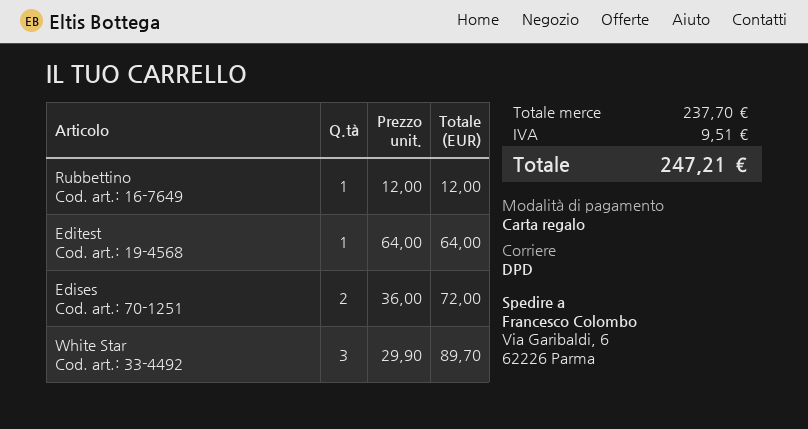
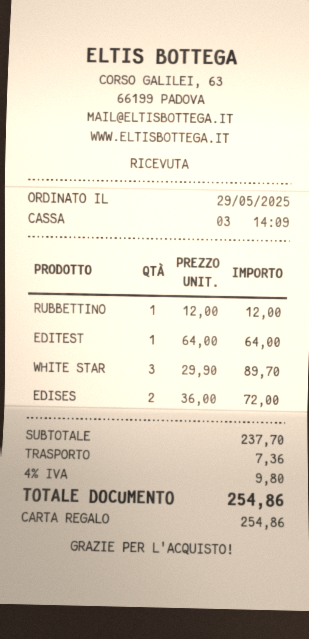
shipping: none -> 7.36
tax: 9.51 -> 9.80
total: 247.21 -> 254.86

